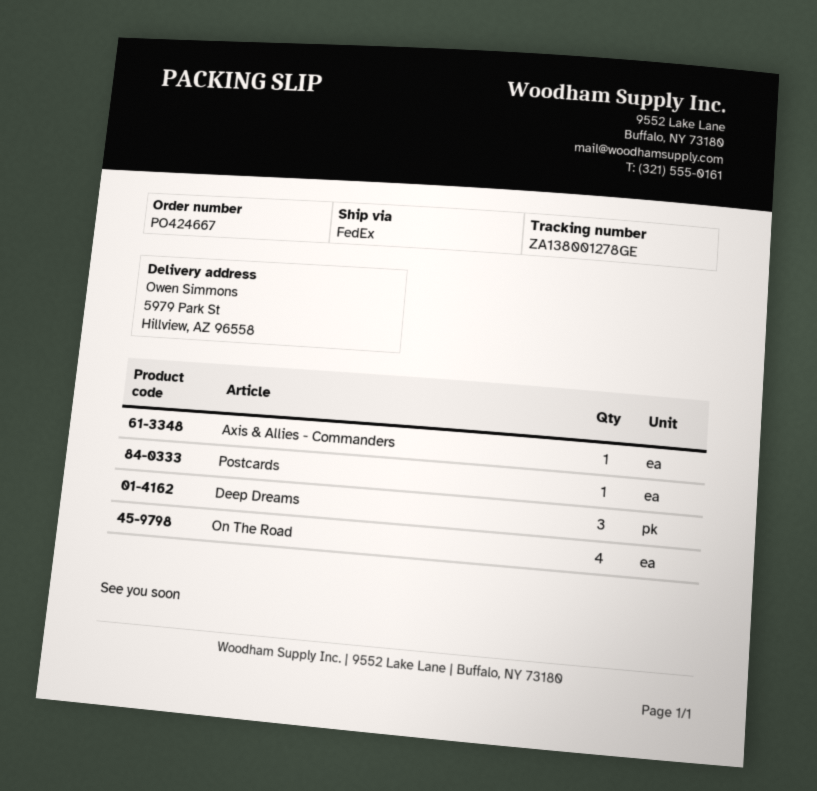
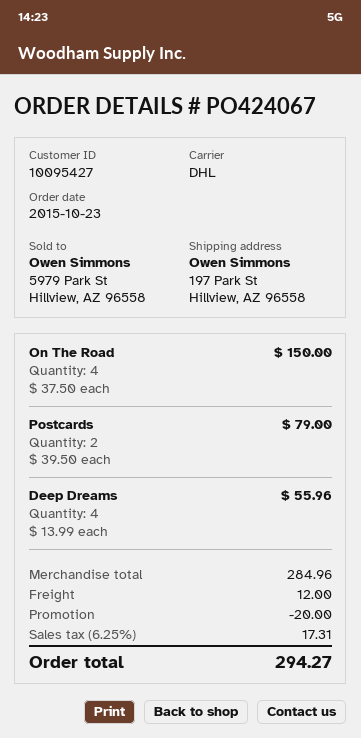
order number: PO424667 -> PO424067
shipping method: FedEx -> DHL
ship to: 5979 Park St, Hillview, AZ 96558 -> 197 Park St, Hillview, AZ 96558
Axis & Allies - Commanders: 1 -> none
Postcards: 1 -> 2
Deep Dreams: 3 -> 4

